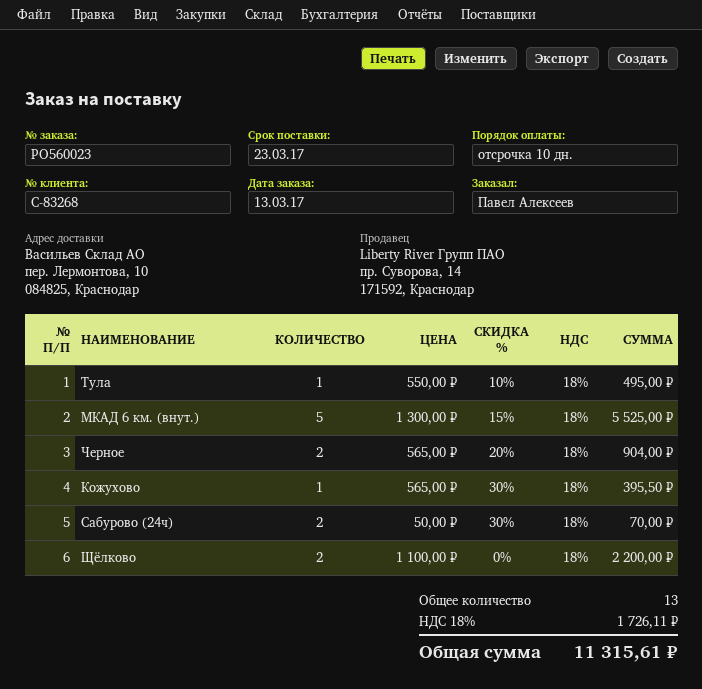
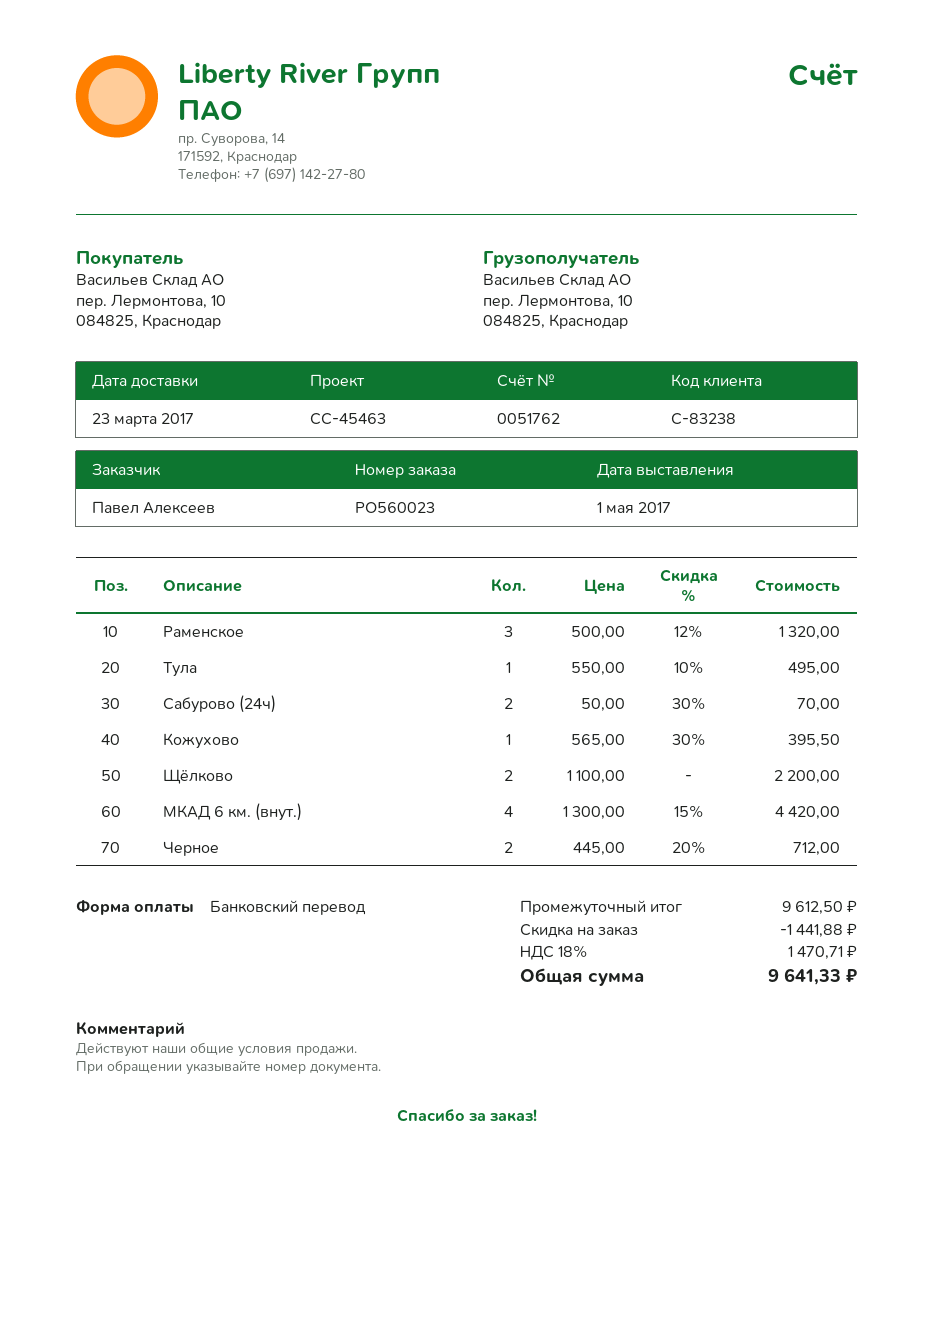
customer number: C-83268 -> C-83238
МКАД 6 км. (внут.): 5 x 1300.00 - 15% = 5525.00 -> 4 x 1300.00 - 15% = 4420.00
Черное: 2 x 565.00 - 20% = 904.00 -> 2 x 445.00 - 20% = 712.00
Раменское: none -> 3 x 500.00 - 12% = 1320.00
discount: none -> 1441.88
tax: 18% = 1726.11 -> 18% = 1470.71
total: 11315.61 -> 9641.33

